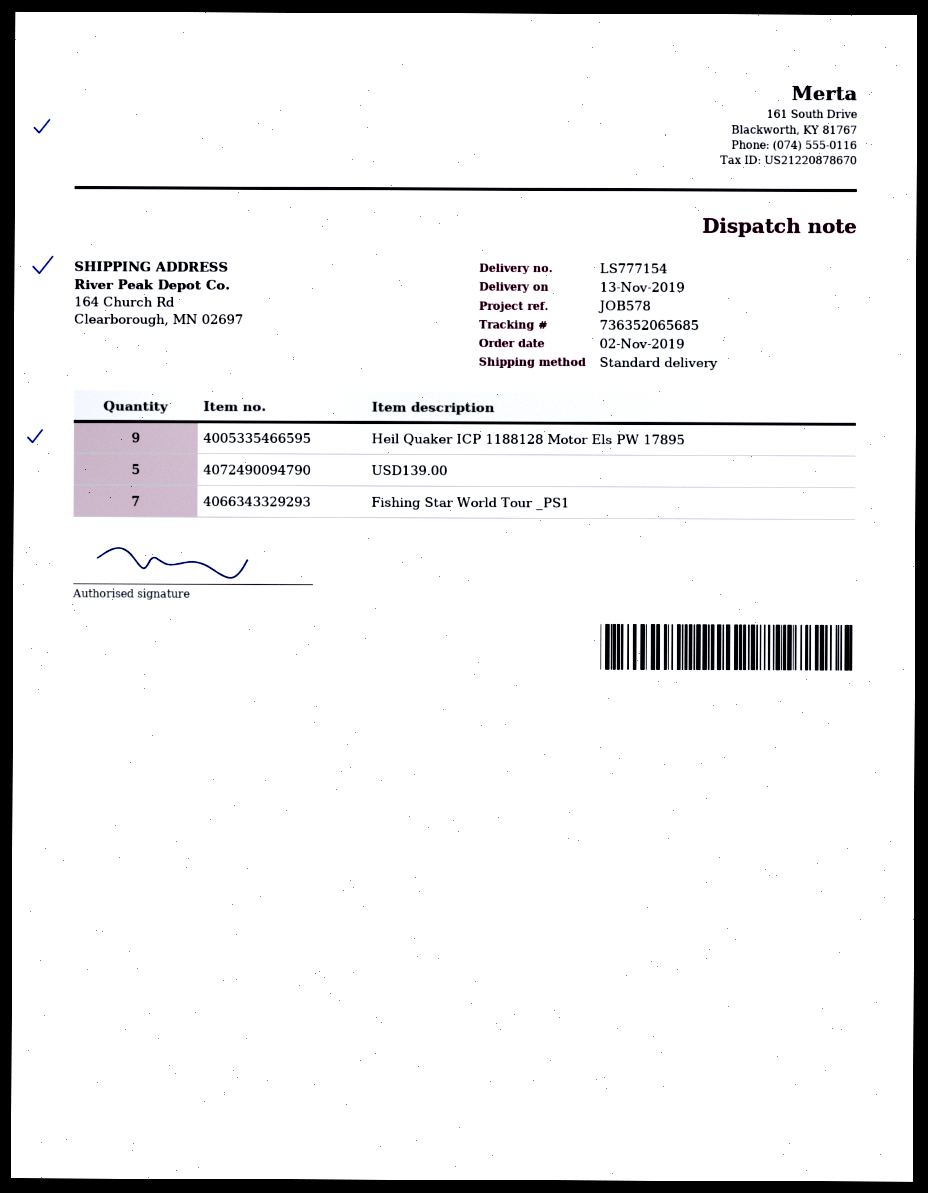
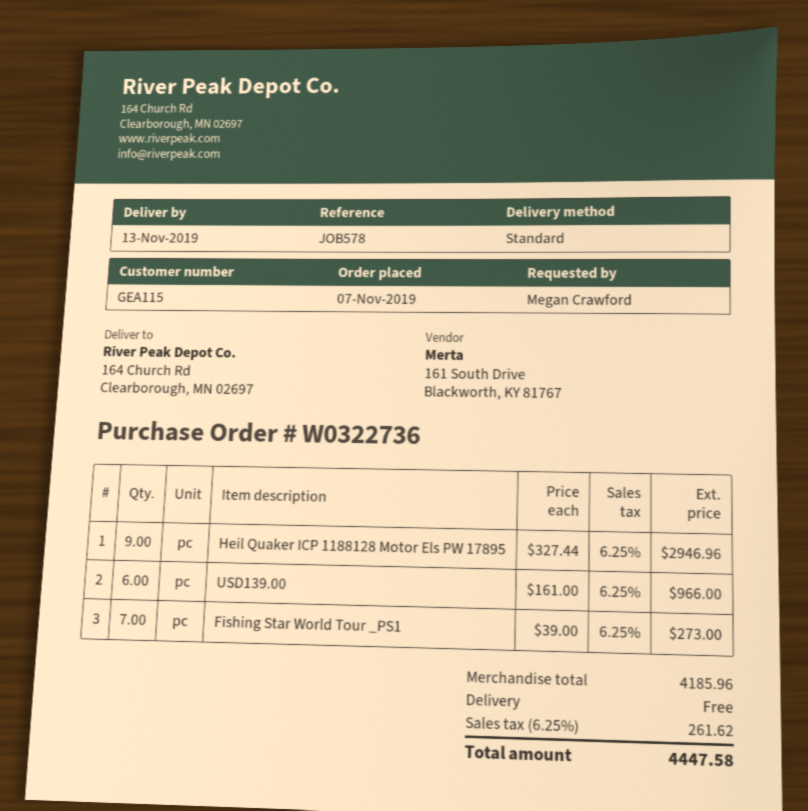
order date: 2019-11-02 -> 2019-11-07
USD139.00: 5 -> 6

